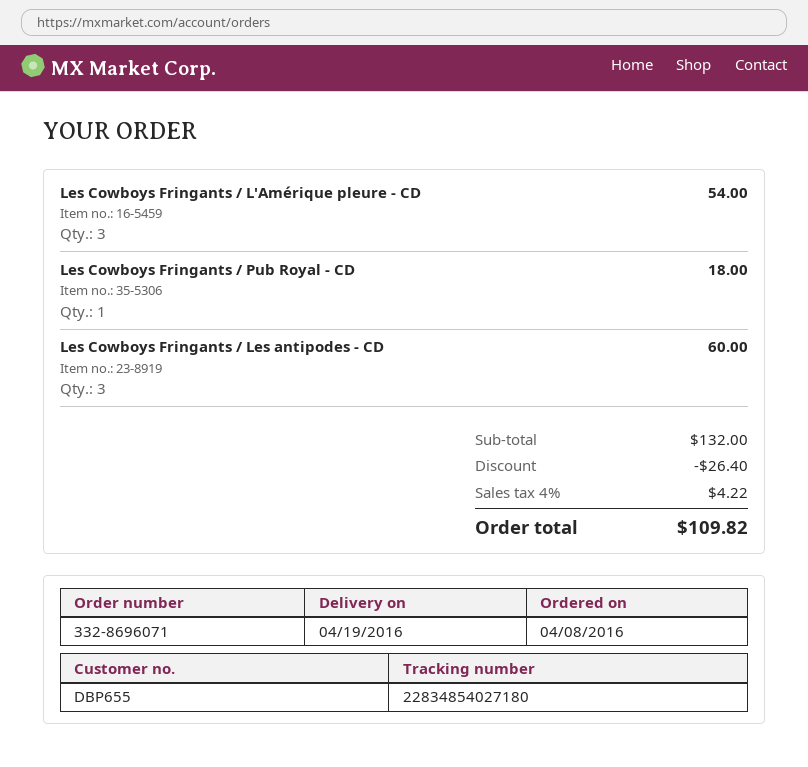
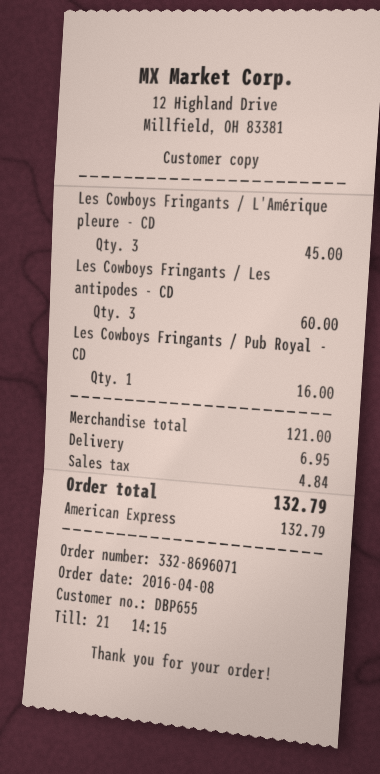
Les Cowboys Fringants / L'Amérique pleure - CD: 3 for 54.00 -> 3 for 45.00
Les Cowboys Fringants / Pub Royal - CD: 1 for 18.00 -> 1 for 16.00
subtotal: 132.00 -> 121.00
discount: 26.40 -> none
shipping: none -> 6.95
tax: 4.22 -> 4.84
total: 109.82 -> 132.79

